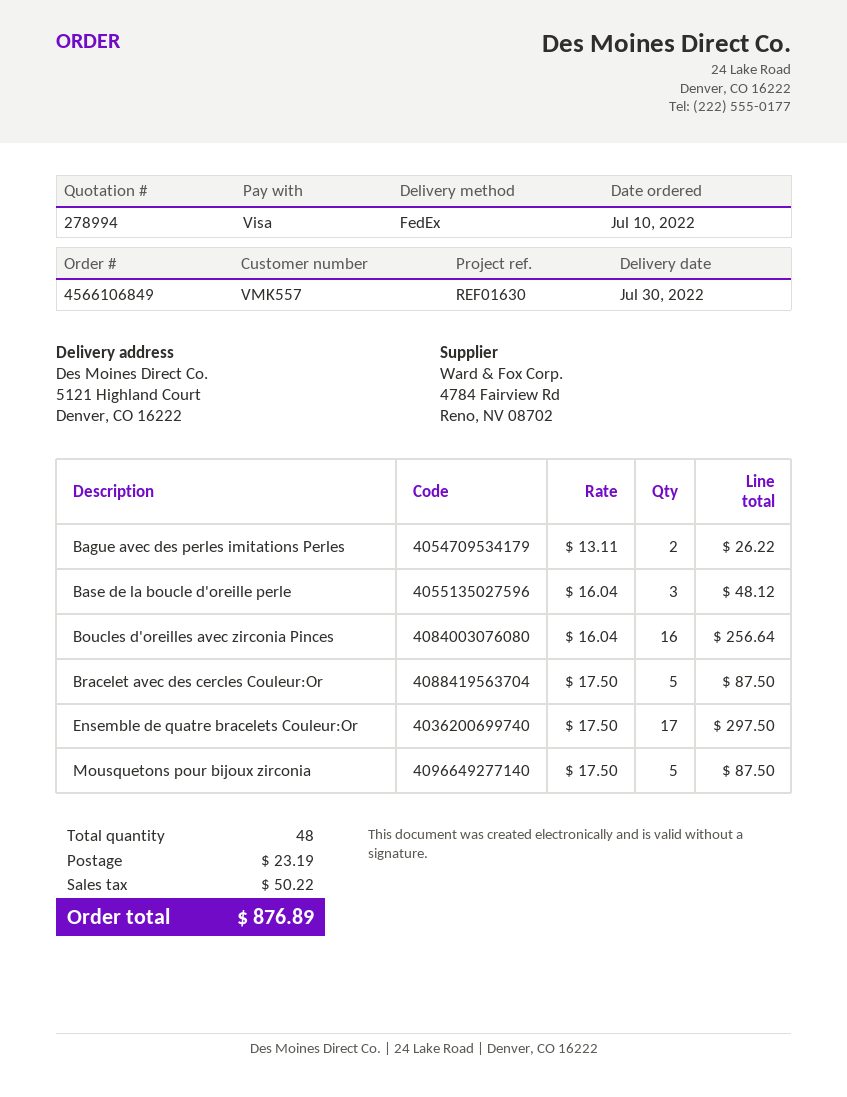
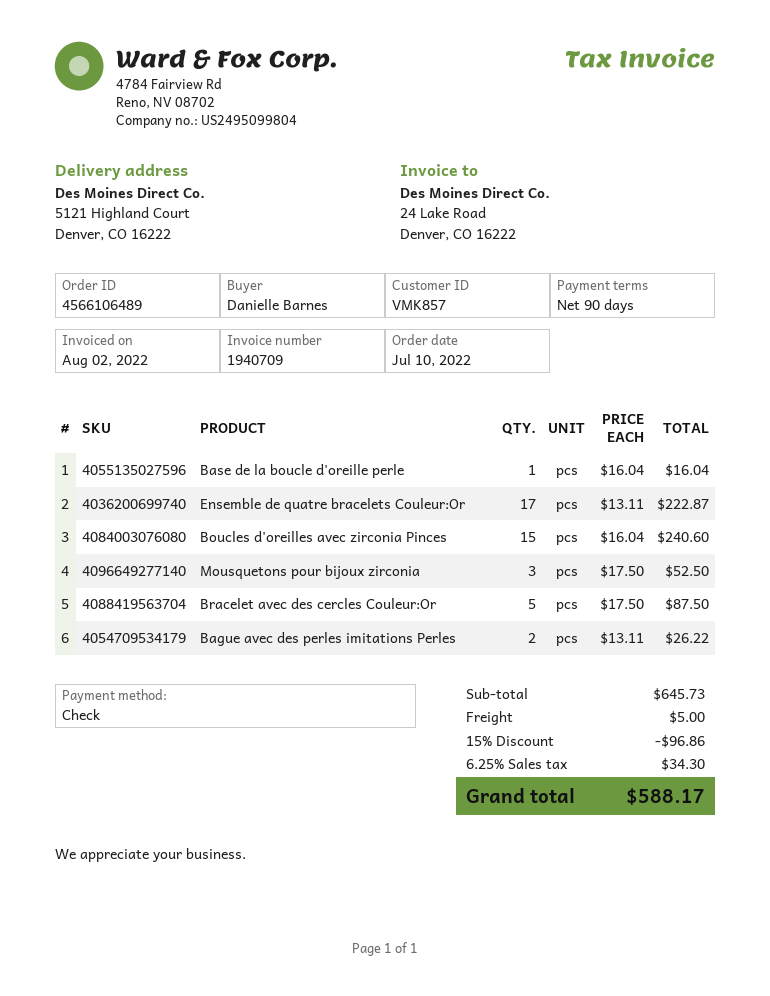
order number: 4566106849 -> 4566106489
customer number: VMK557 -> VMK857
payment method: Visa -> cheque
Base de la boucle d'oreille perle: 3 x 16.04 = 48.12 -> 1 x 16.04 = 16.04
Boucles d'oreilles avec zirconia Pinces: 16 x 16.04 = 256.64 -> 15 x 16.04 = 240.60
Ensemble de quatre bracelets Couleur:Or: 17 x 17.50 = 297.50 -> 17 x 13.11 = 222.87
Mousquetons pour bijoux zirconia: 5 x 17.50 = 87.50 -> 3 x 17.50 = 52.50
discount: none -> 15% = 96.86
shipping: 23.19 -> 5.00
tax: 50.22 -> 34.30
total: 876.89 -> 588.17

